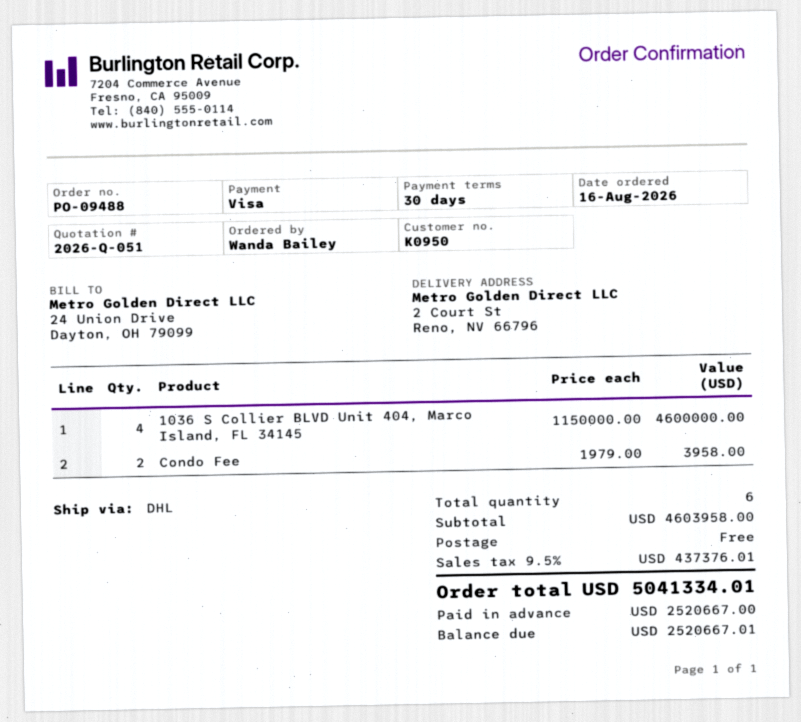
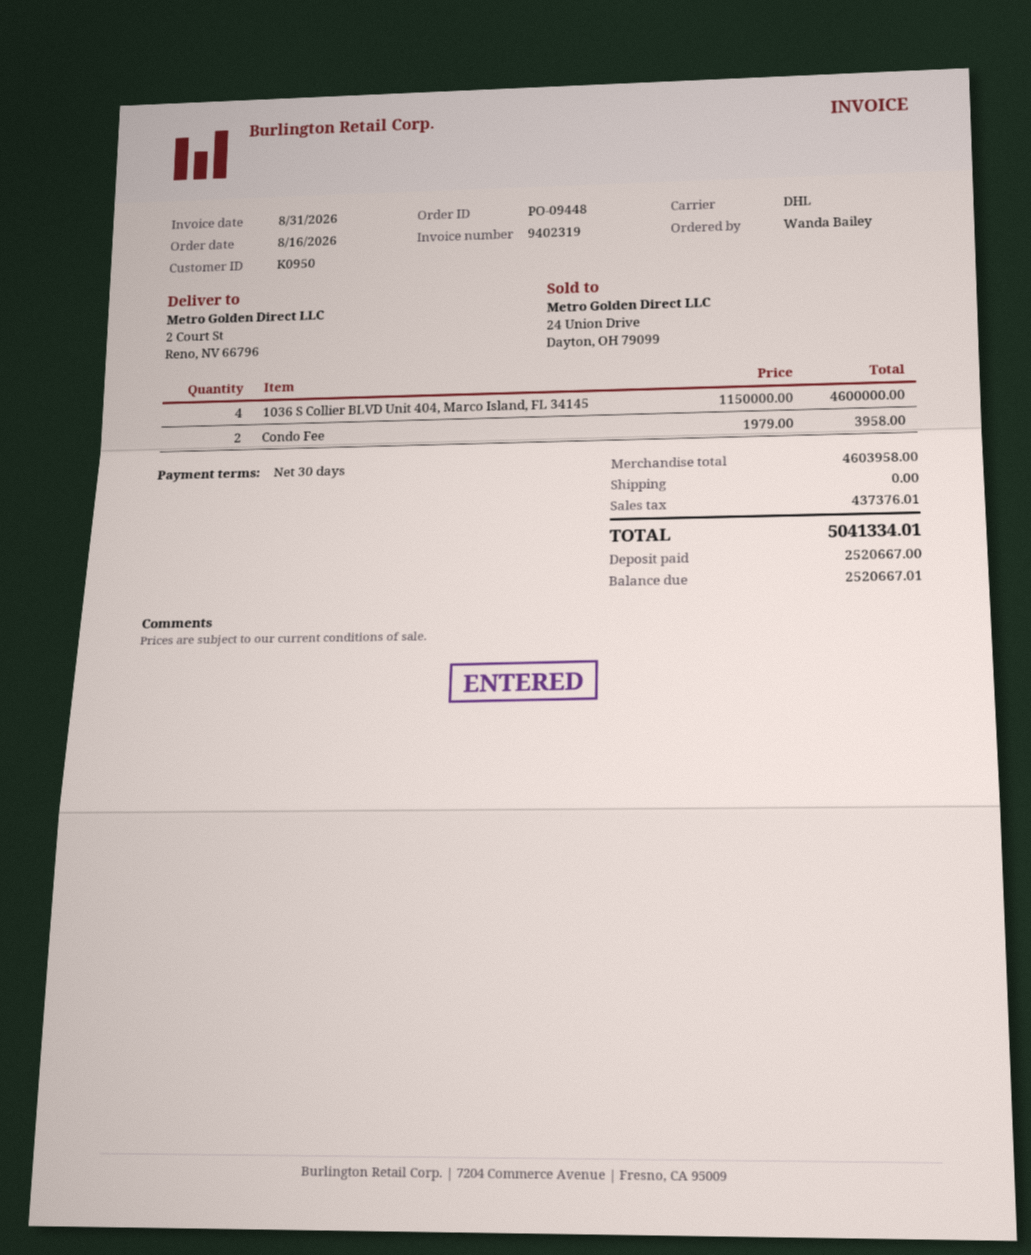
order number: PO-09488 -> PO-09448

